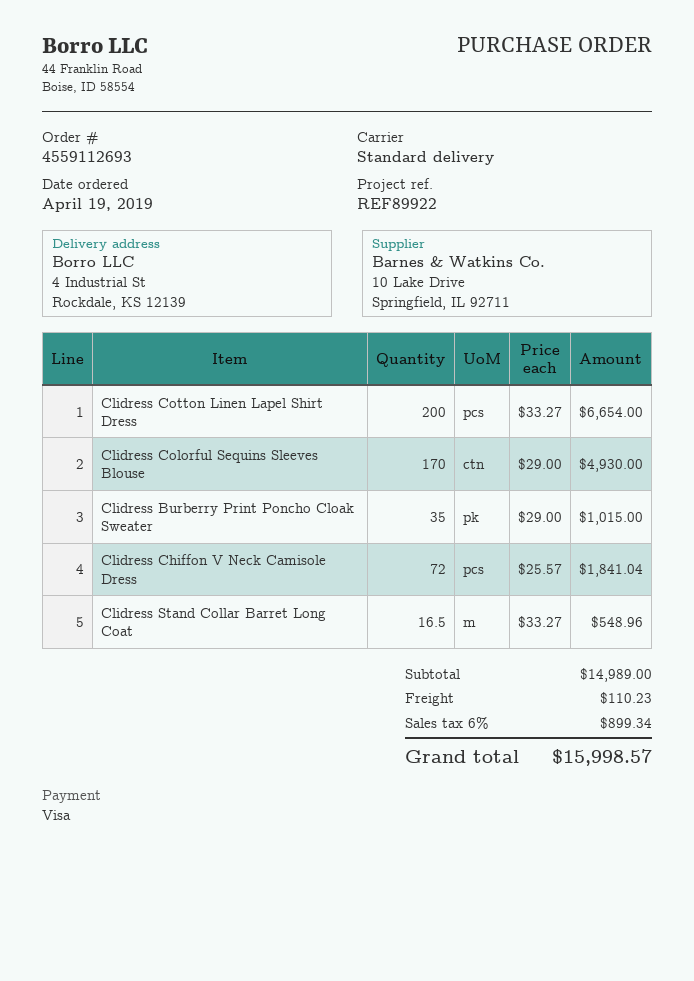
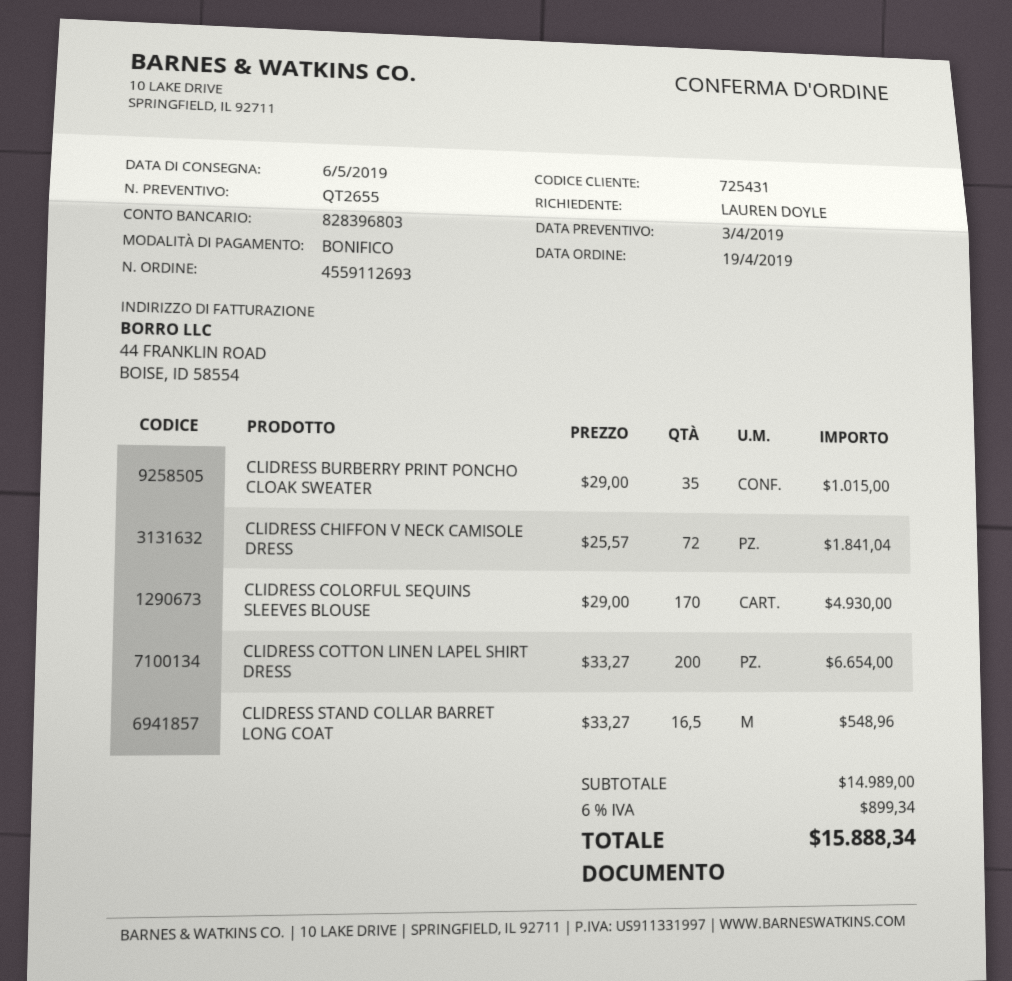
payment method: Visa -> bank transfer
shipping: 110.23 -> none
total: 15998.57 -> 15888.34

